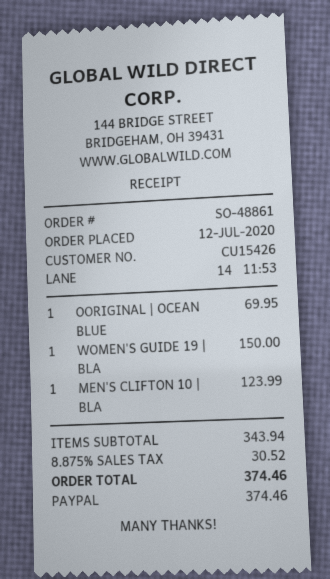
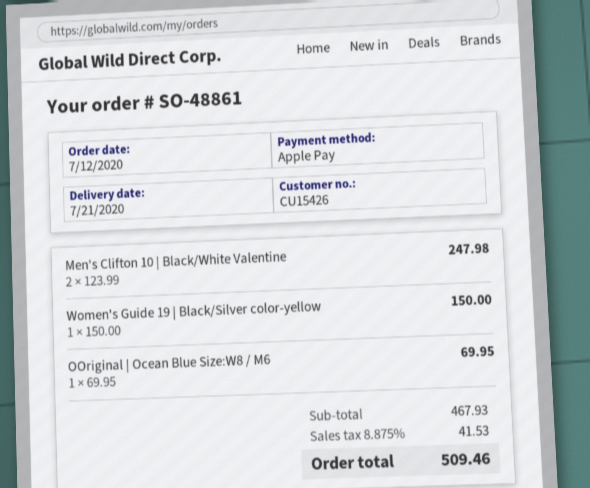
payment method: PayPal -> Apple Pay
MEN'S CLIFTON 10 | BLA: 1 for 123.99 -> 2 for 247.98
subtotal: 343.94 -> 467.93
tax: 8.875% = 30.52 -> 8.875% = 41.53
total: 374.46 -> 509.46

